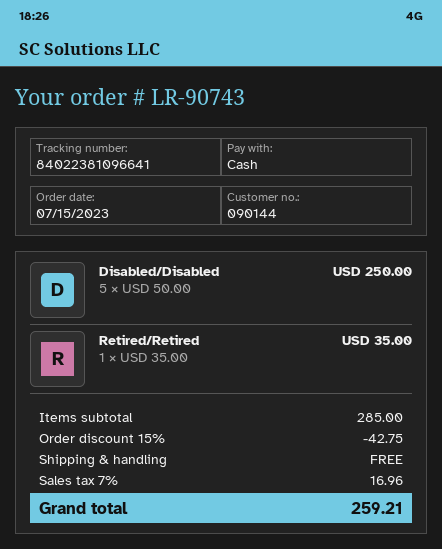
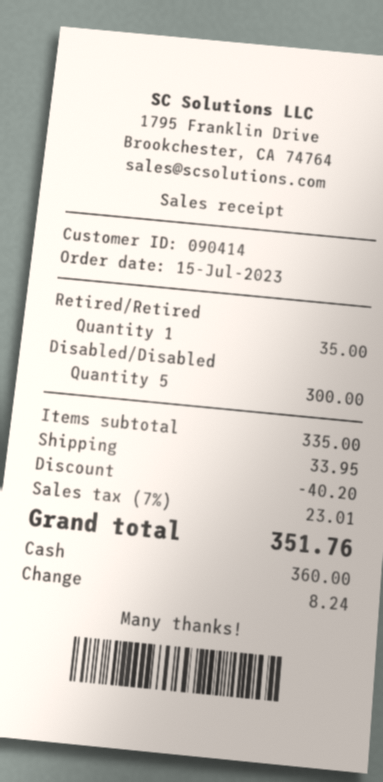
customer number: 090144 -> 090414
Disabled/Disabled: 5 for 250.00 -> 5 for 300.00
subtotal: 285.00 -> 335.00
discount: 42.75 -> 40.20
shipping: 0.00 -> 33.95
tax: 7% = 16.96 -> 7% = 23.01
total: 259.21 -> 351.76

